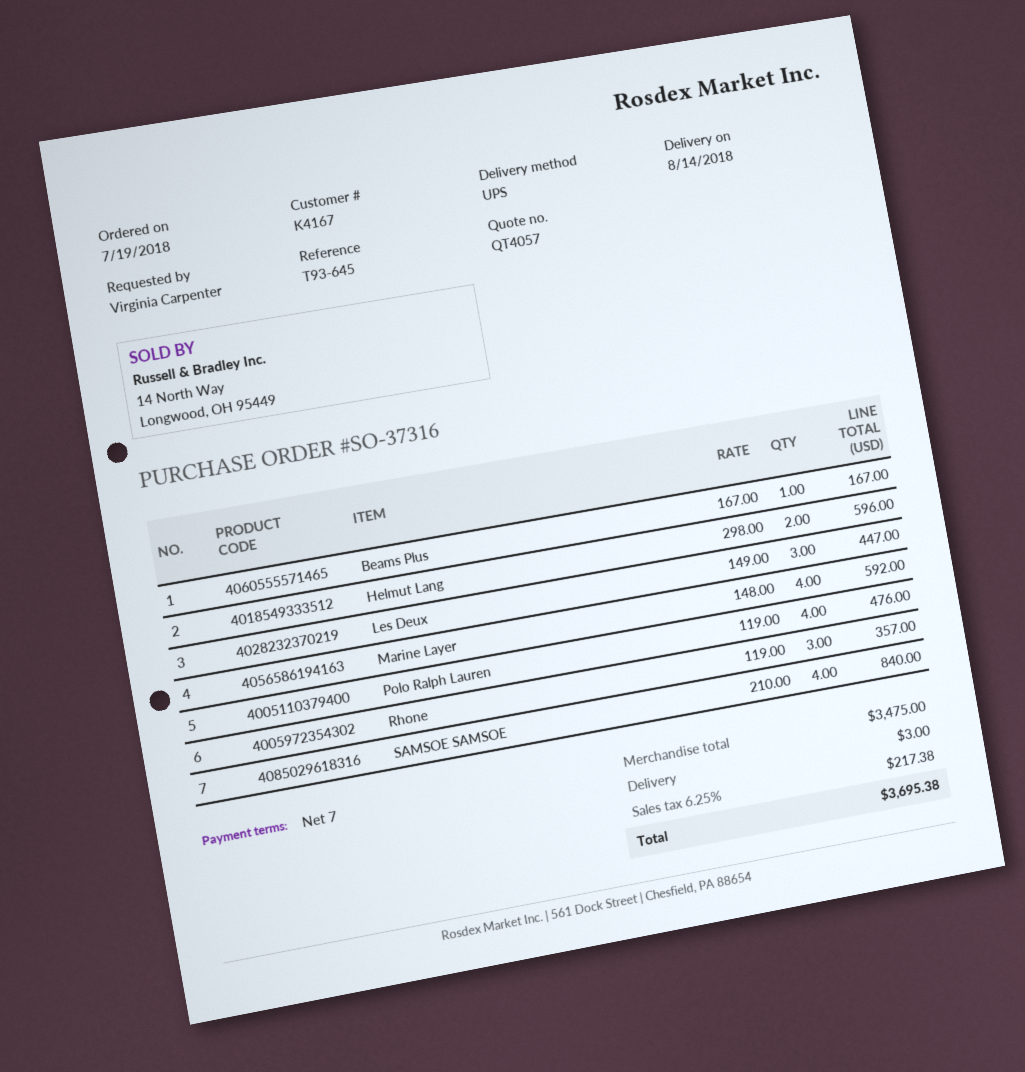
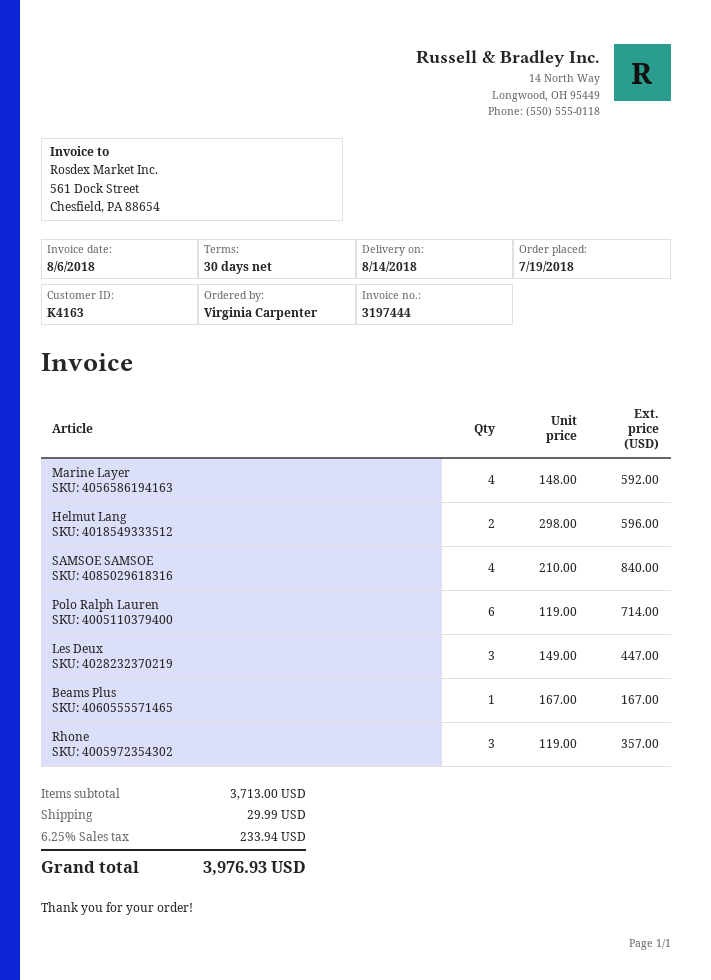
payment terms: 7 days -> 30 days
customer number: K4167 -> K4163
Polo Ralph Lauren: 4 x 119.00 = 476.00 -> 6 x 119.00 = 714.00
subtotal: 3475.00 -> 3713.00
shipping: 3.00 -> 29.99
tax: 6.25% = 217.38 -> 6.25% = 233.94
total: 3695.38 -> 3976.93

